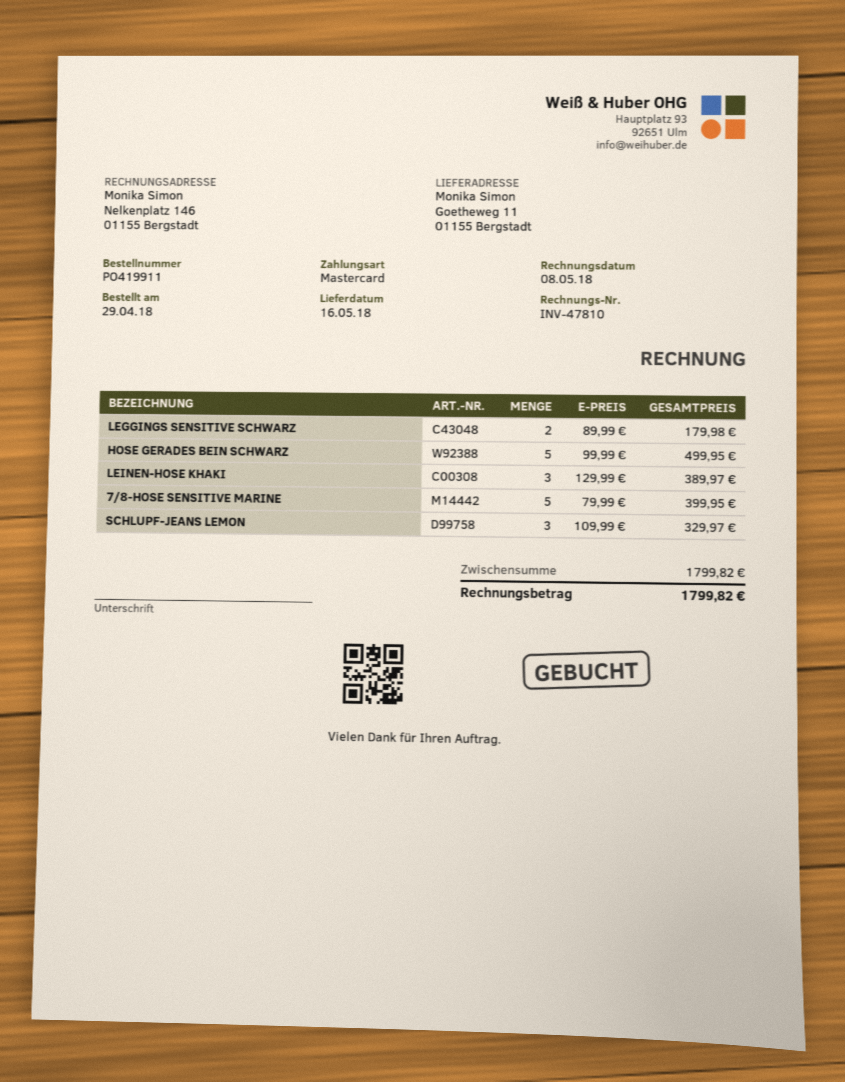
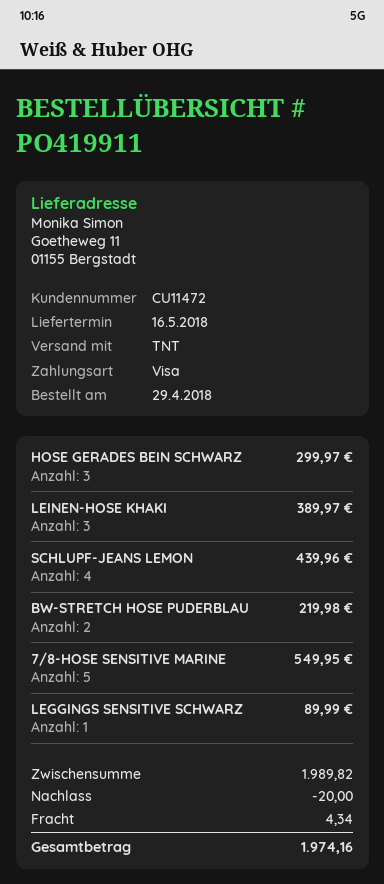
payment method: Mastercard -> Visa
LEGGINGS SENSITIVE SCHWARZ: 2 for 179.98 -> 1 for 89.99
HOSE GERADES BEIN SCHWARZ: 5 for 499.95 -> 3 for 299.97
7/8-HOSE SENSITIVE MARINE: 5 for 399.95 -> 5 for 549.95
SCHLUPF-JEANS LEMON: 3 for 329.97 -> 4 for 439.96
BW-STRETCH HOSE PUDERBLAU: none -> 2 for 219.98
subtotal: 1799.82 -> 1989.82
discount: none -> 20.00
shipping: none -> 4.34
total: 1799.82 -> 1974.16

